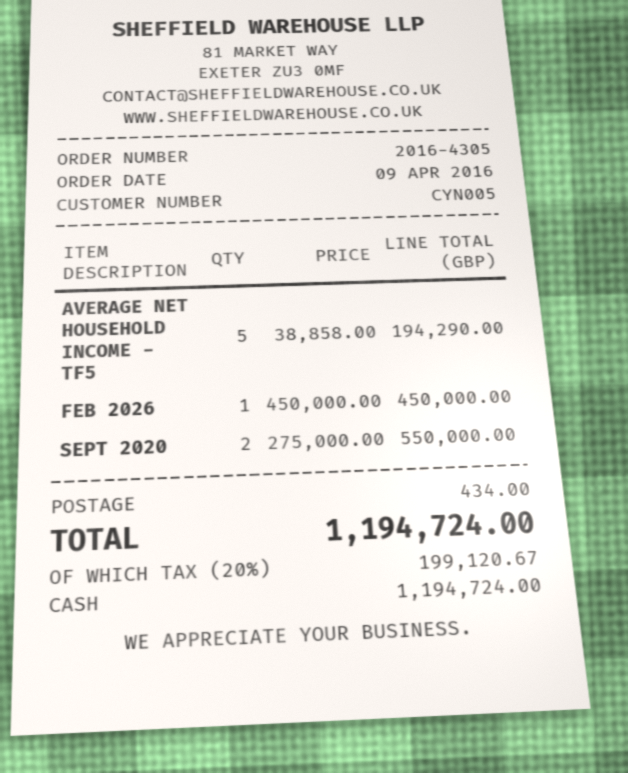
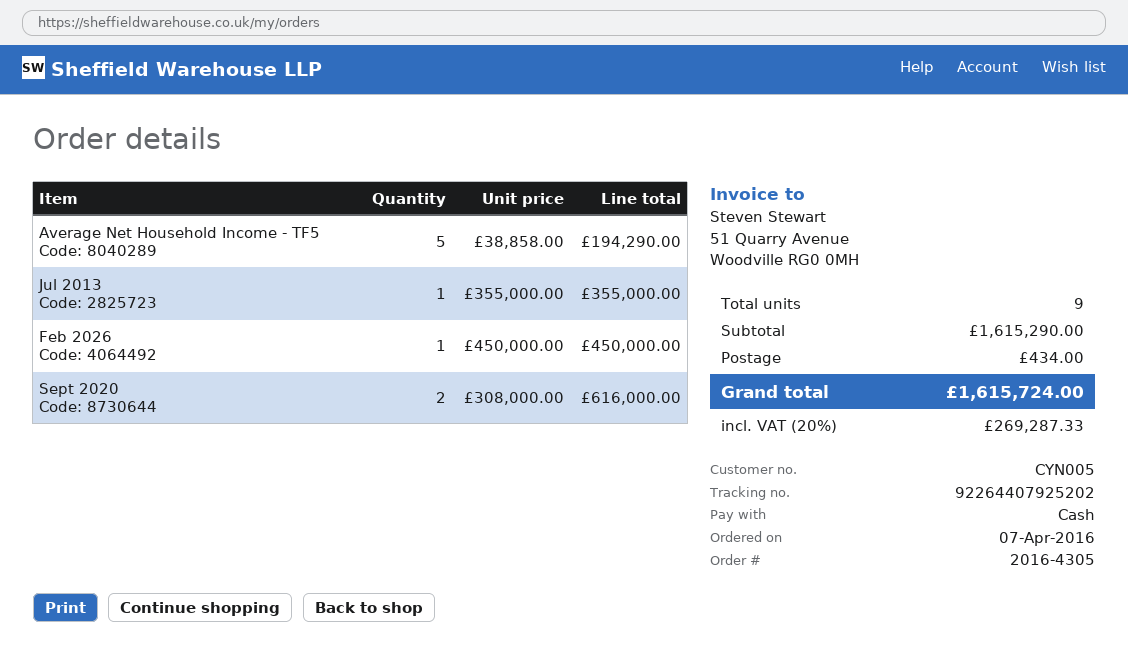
order date: 2016-04-09 -> 2016-04-07
SEPT 2020: 2 x 275000.00 = 550000.00 -> 2 x 308000.00 = 616000.00
Jul 2013: none -> 1 x 355000.00 = 355000.00
tax: 20% = 199120.67 -> 20% = 269287.33
total: 1194724.00 -> 1615724.00

